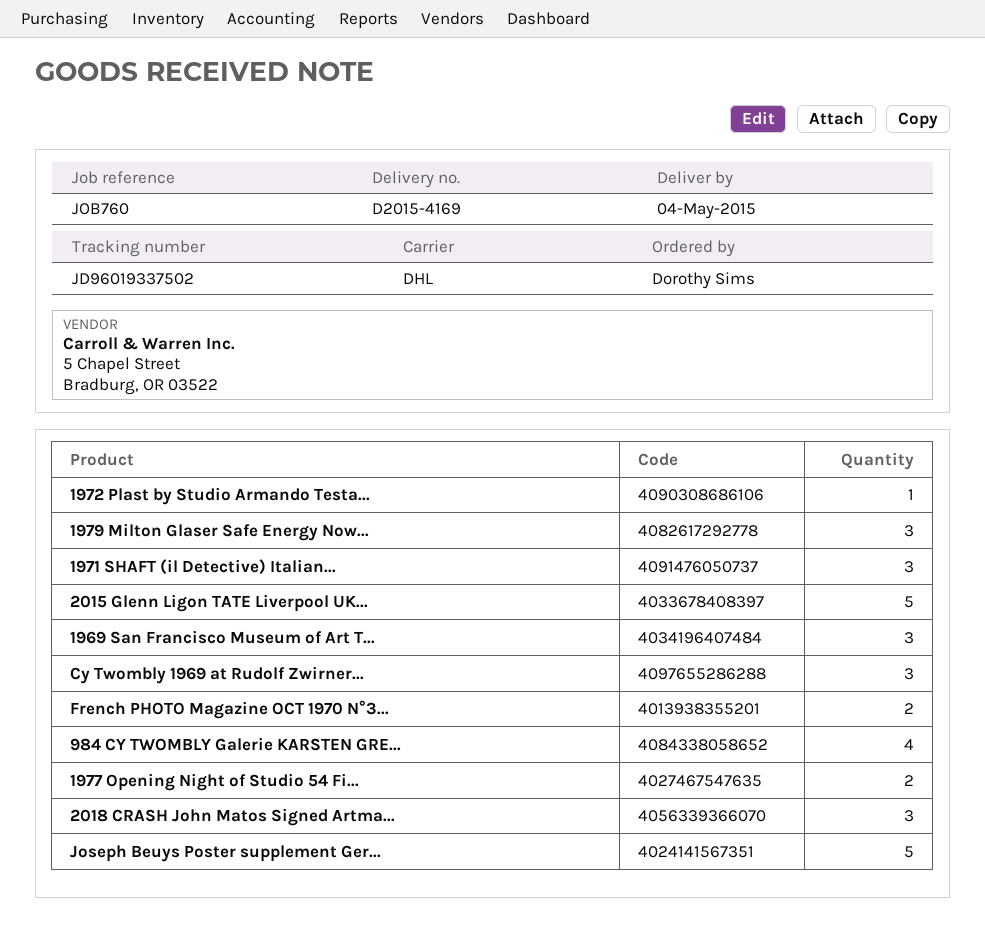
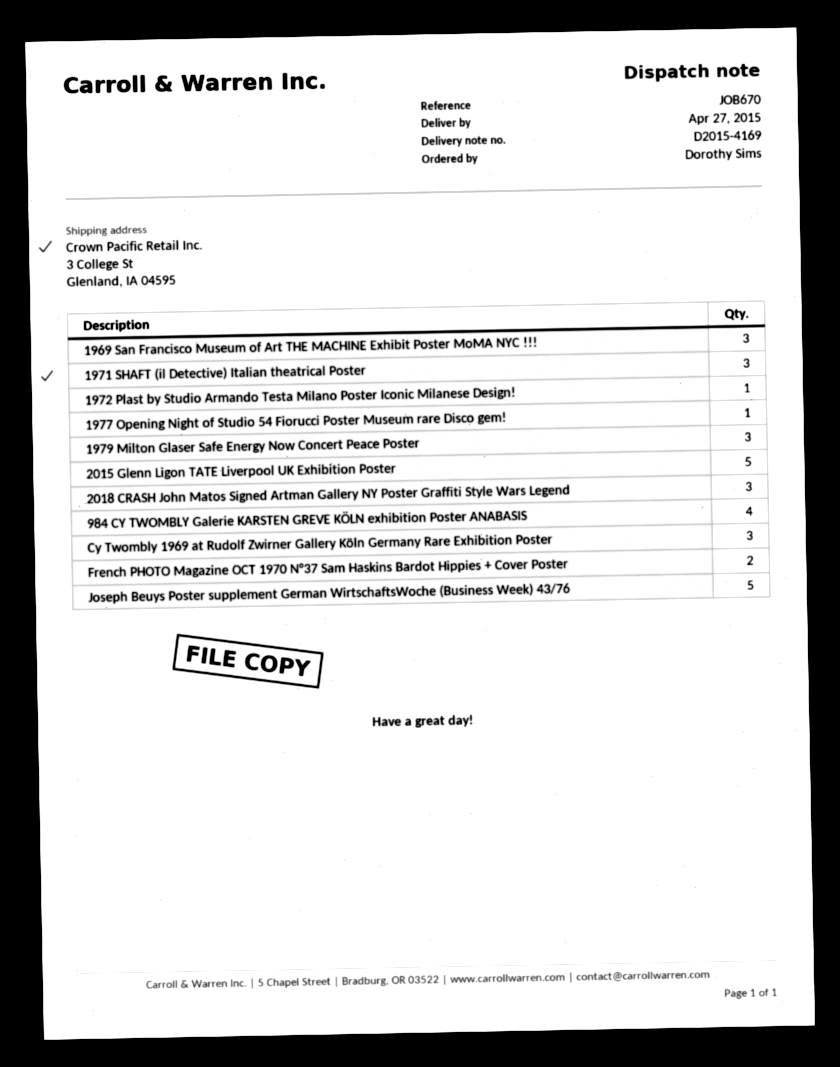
delivery date: 2015-05-04 -> 2015-04-27
reference: JOB760 -> JOB670
1977 Opening Night of Studio 54 Fi...: 2 -> 1

